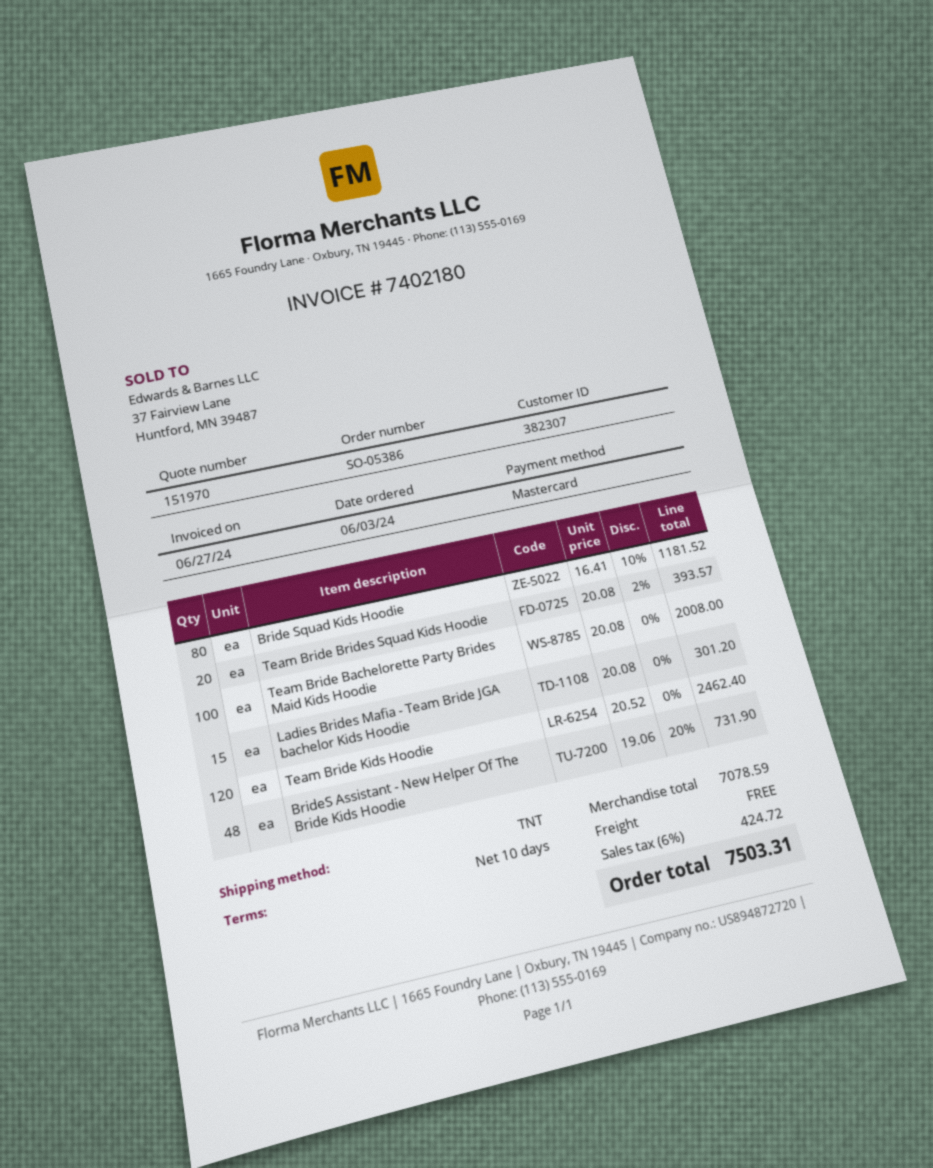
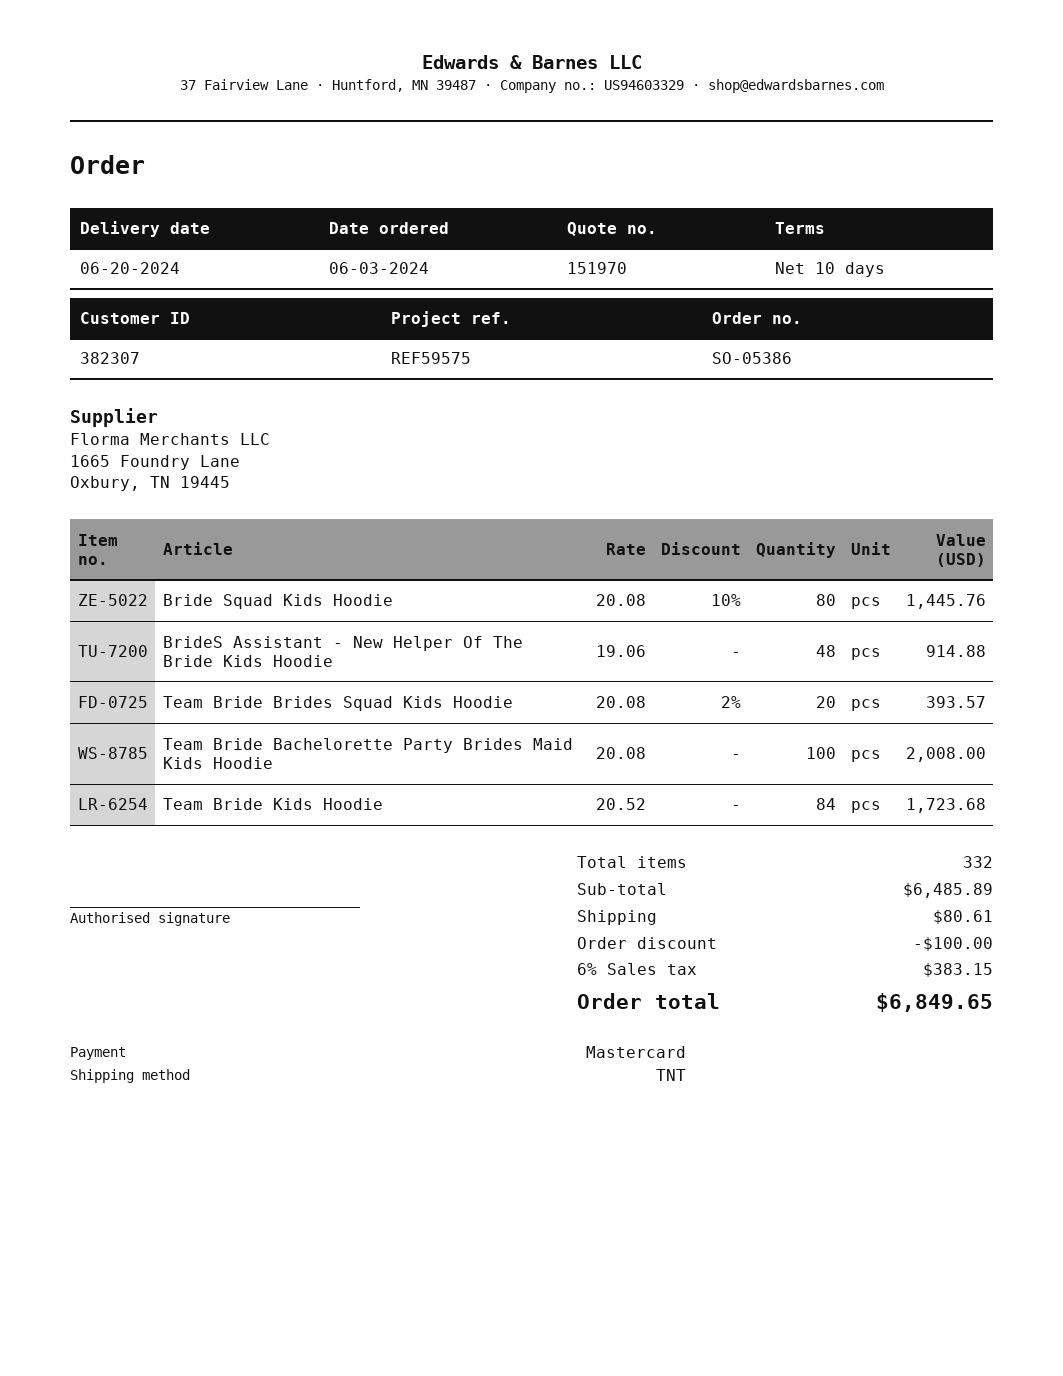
Bride Squad Kids Hoodie: 80 x 16.41 - 10% = 1181.52 -> 80 x 20.08 - 10% = 1445.76
Ladies Brides Mafia - Team Bride JGA bachelor Kids Hoodie: 15 x 20.08 = 301.20 -> none
Team Bride Kids Hoodie: 120 x 20.52 = 2462.40 -> 84 x 20.52 = 1723.68
BrideS Assistant - New Helper Of The Bride Kids Hoodie: 48 x 19.06 - 20% = 731.90 -> 48 x 19.06 = 914.88
subtotal: 7078.59 -> 6485.89
discount: none -> 100.00
shipping: 0.00 -> 80.61
tax: 6% = 424.72 -> 6% = 383.15
total: 7503.31 -> 6849.65

